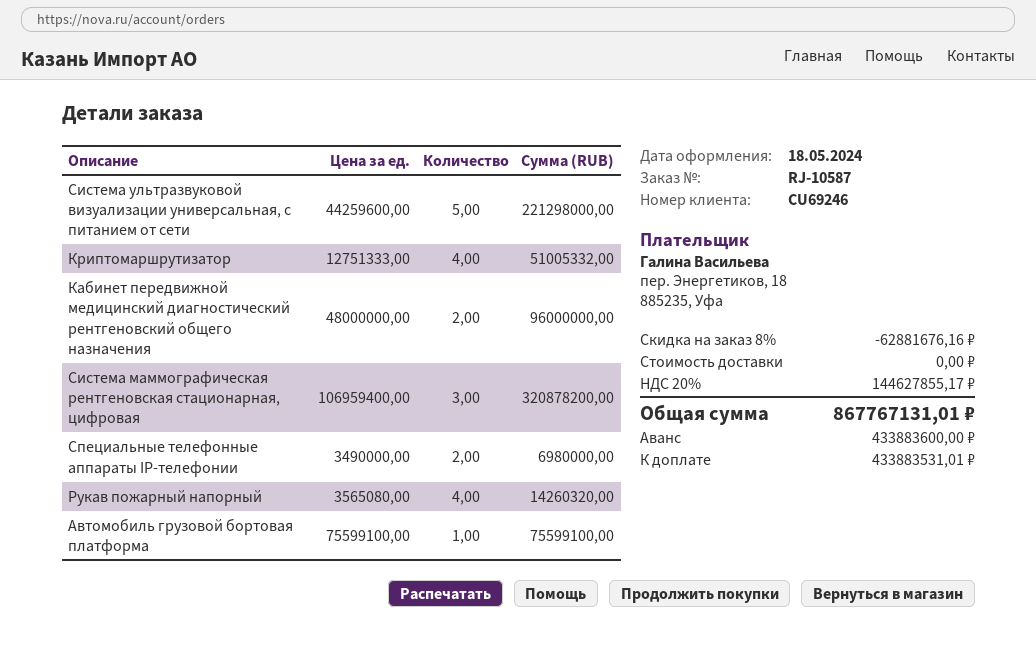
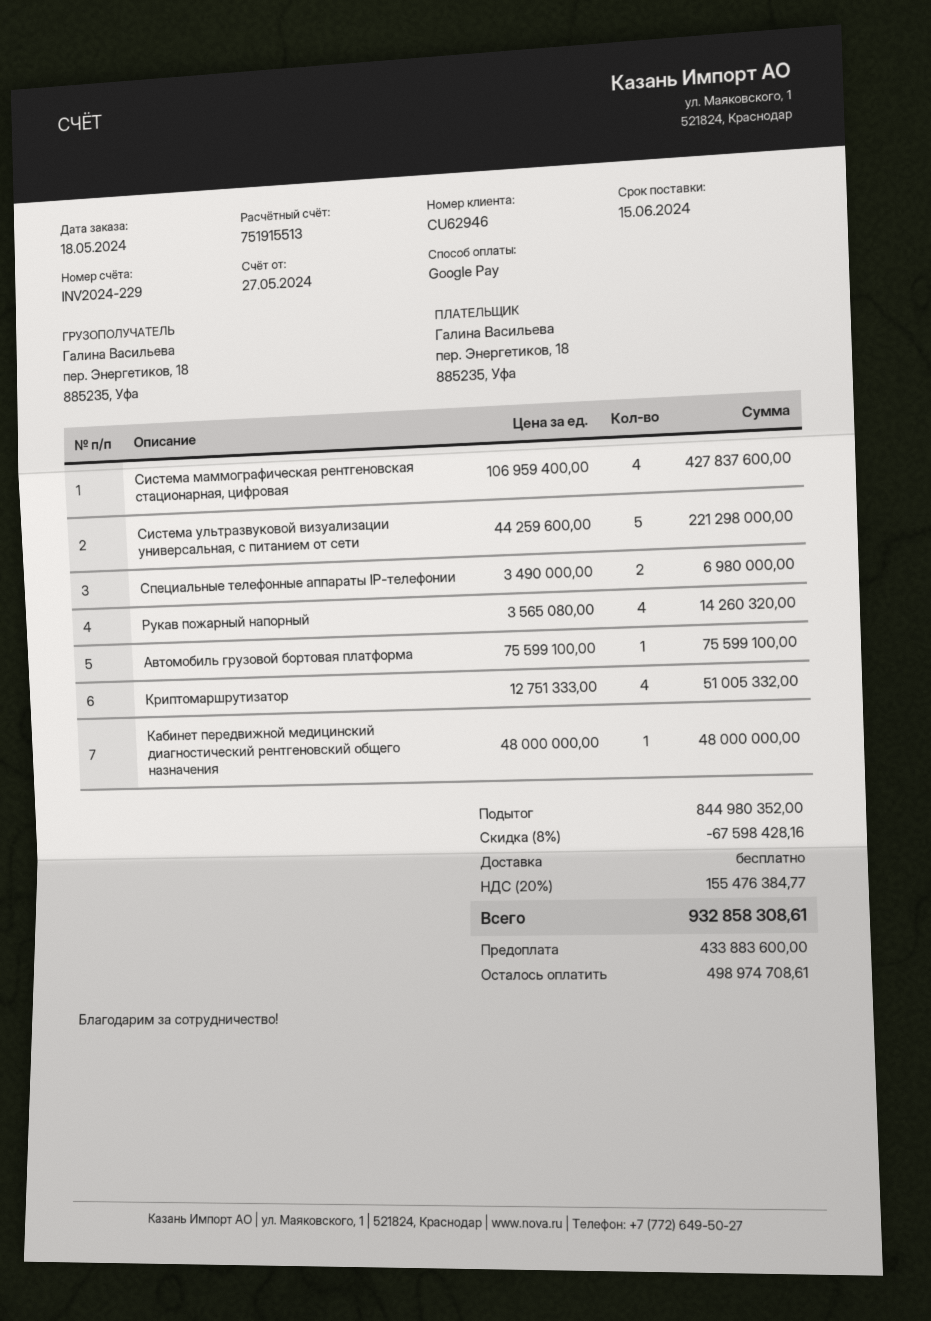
customer number: CU69246 -> CU62946
Кабинет передвижной медицинский диагностический рентгеновский общего назначения: 2 x 48000000.00 = 96000000.00 -> 1 x 48000000.00 = 48000000.00
Система маммографическая рентгеновская стационарная, цифровая: 3 x 106959400.00 = 320878200.00 -> 4 x 106959400.00 = 427837600.00
discount: 8% = 62881676.16 -> 8% = 67598428.16
tax: 20% = 144627855.17 -> 20% = 155476384.77
total: 867767131.01 -> 932858308.61
balance: 433883531.01 -> 498974708.61

